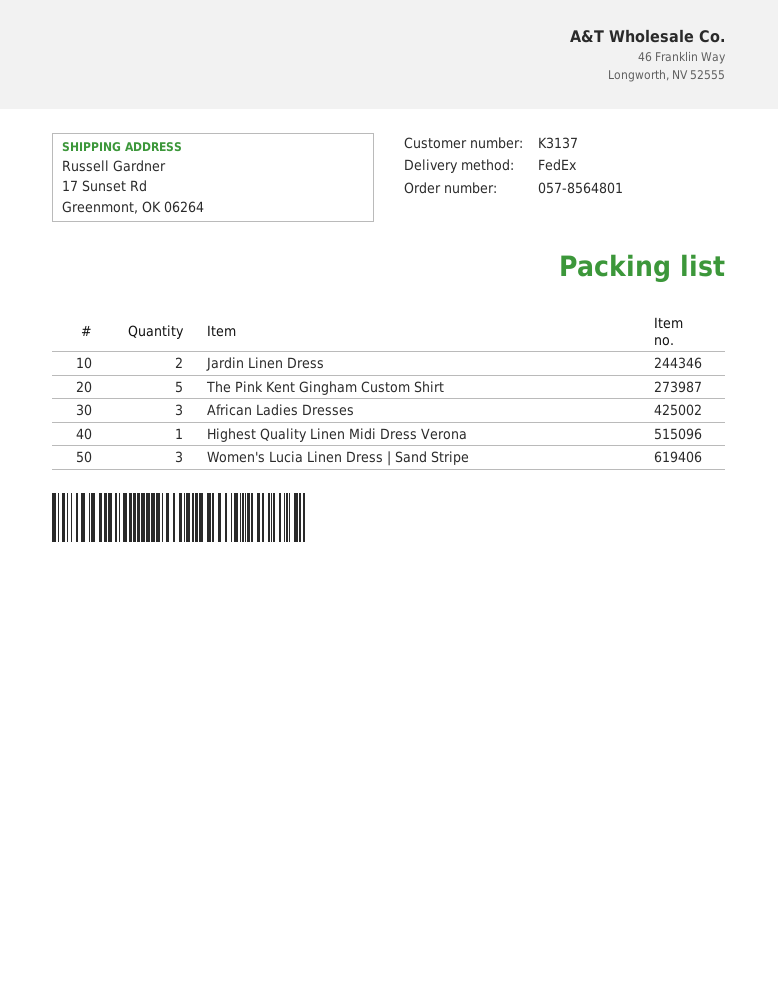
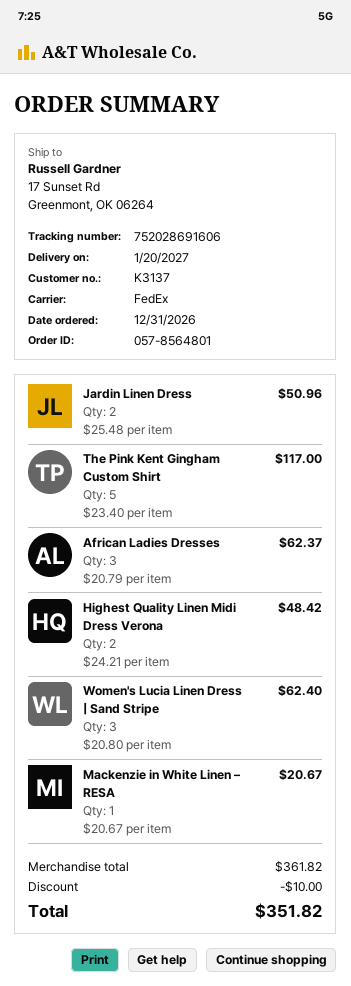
Highest Quality Linen Midi Dress Verona: 1 -> 2
Mackenzie in White Linen – RESA: none -> 1

